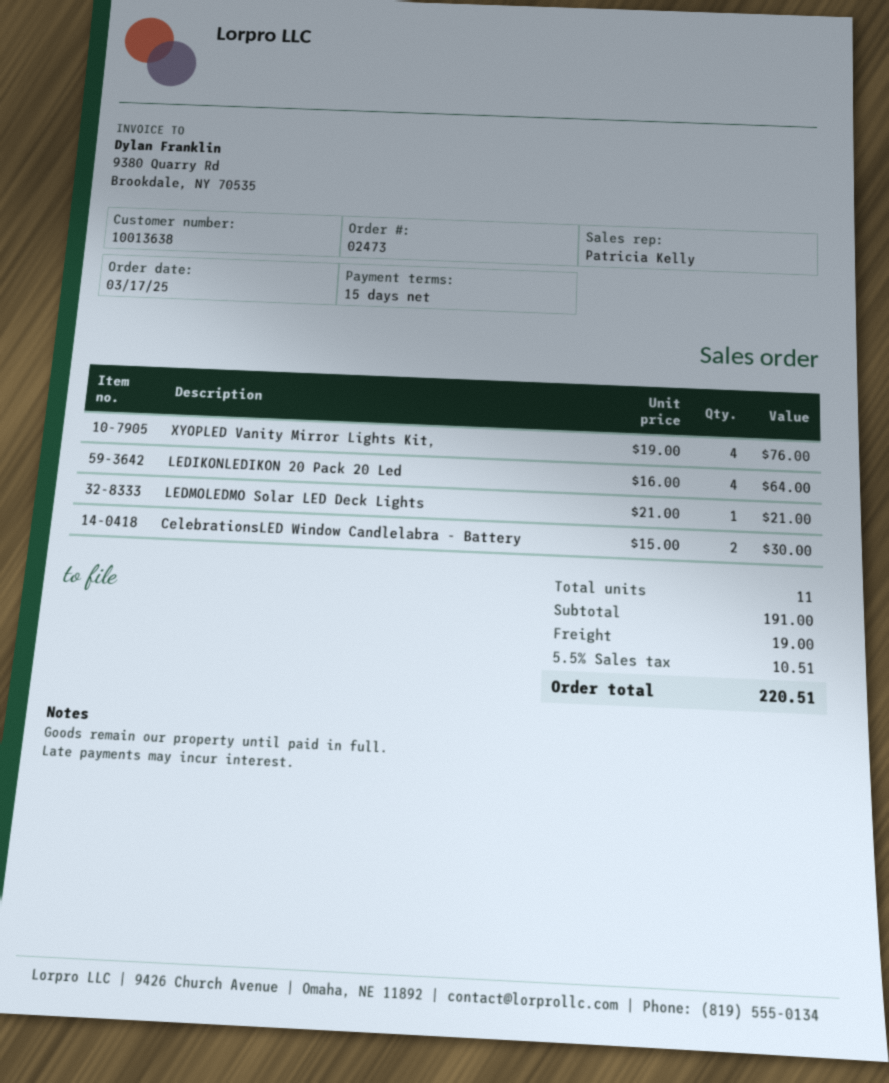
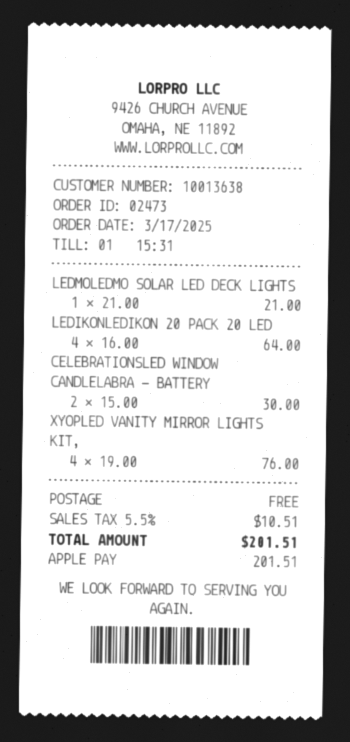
shipping: 19.00 -> 0.00
total: 220.51 -> 201.51

